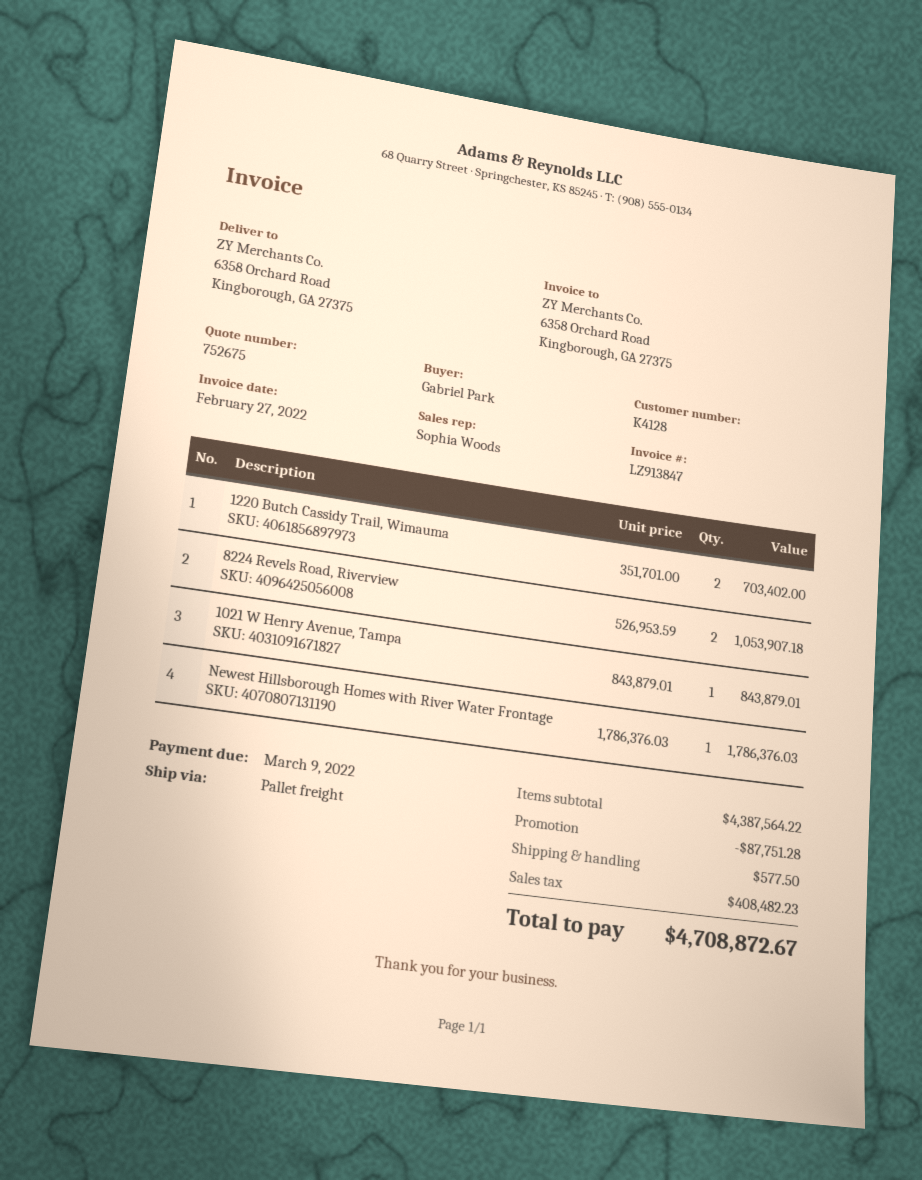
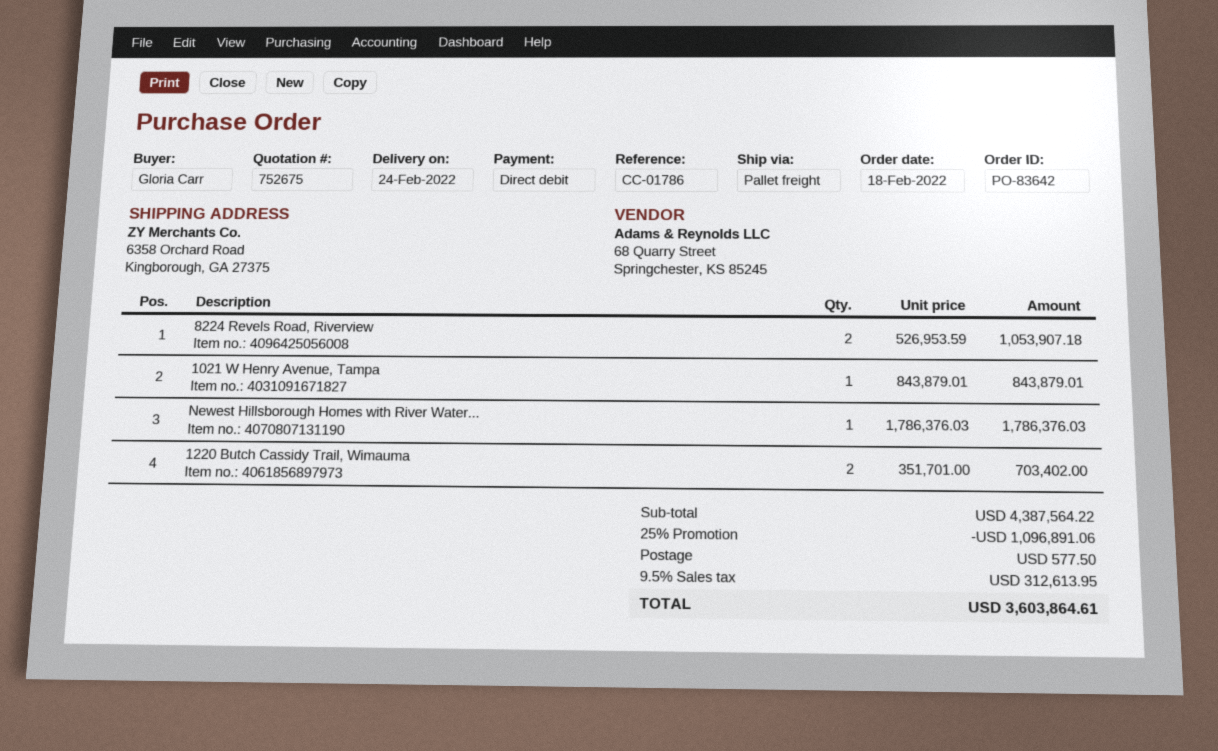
ordered by: Gabriel Park -> Gloria Carr
discount: 87751.28 -> 1096891.06
tax: 408482.23 -> 312613.95
total: 4708872.67 -> 3603864.61

